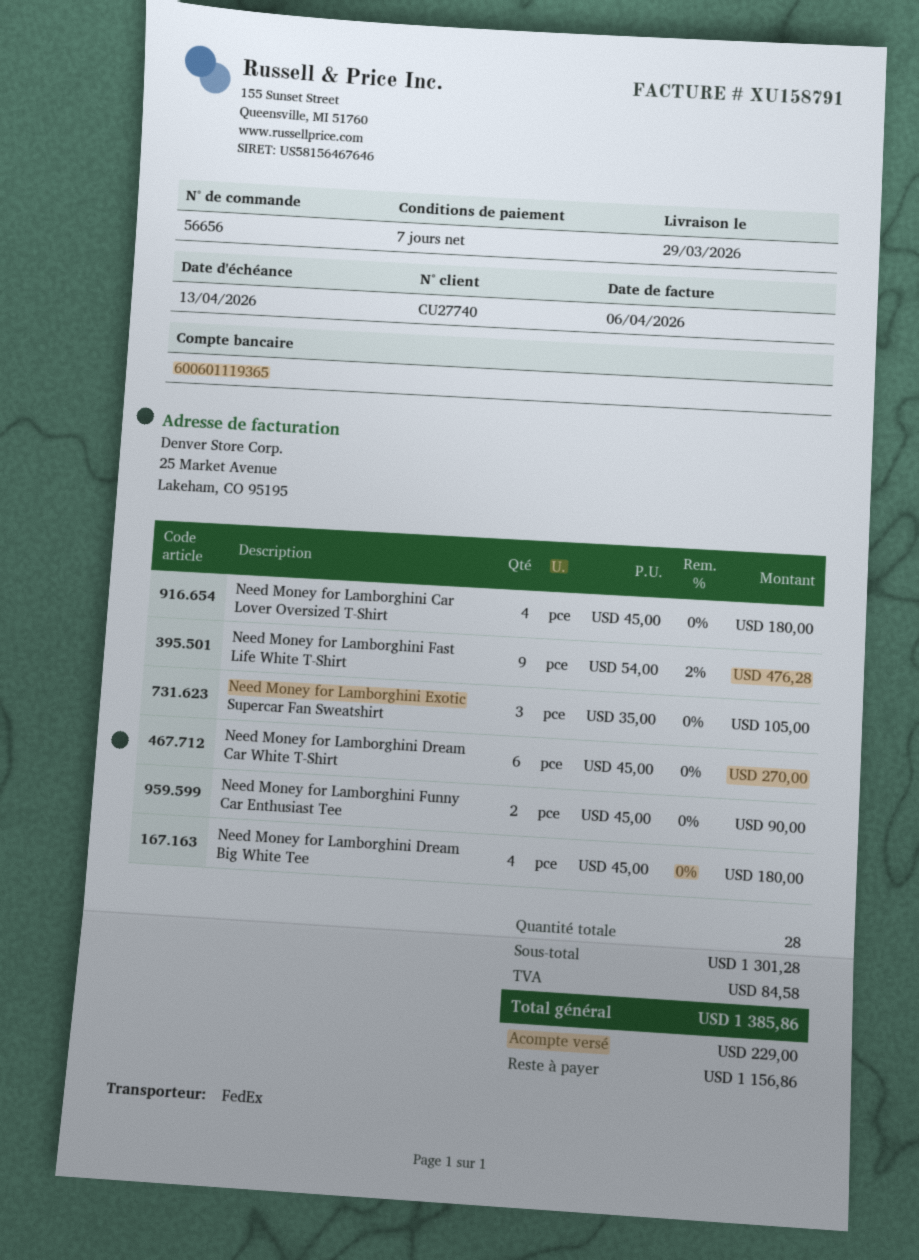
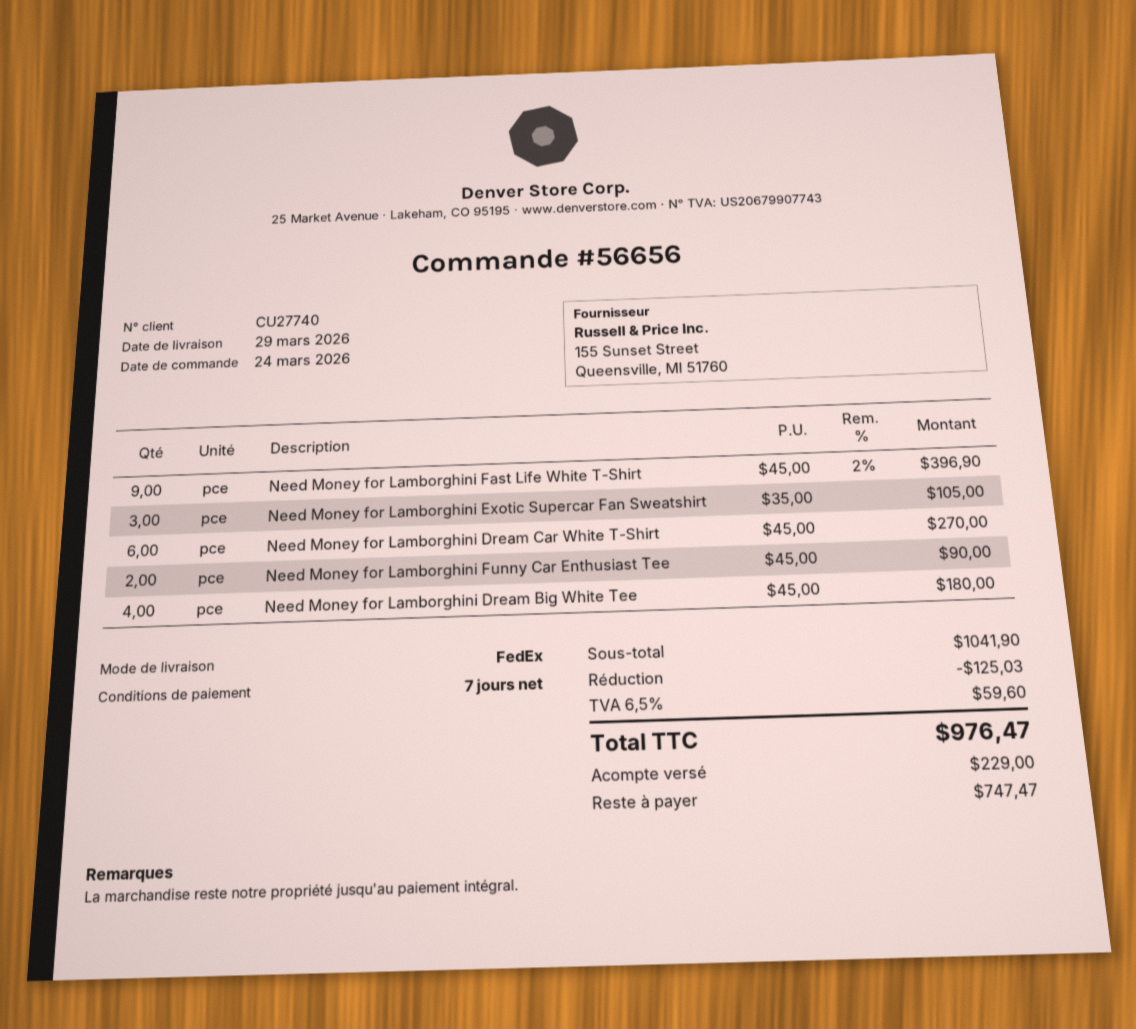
Need Money for Lamborghini Car Lover Oversized T-Shirt: 4 x 45.00 = 180.00 -> none
Need Money for Lamborghini Fast Life White T-Shirt: 9 x 54.00 - 2% = 476.28 -> 9 x 45.00 - 2% = 396.90
subtotal: 1301.28 -> 1041.90
discount: none -> 125.03
tax: 84.58 -> 59.60
total: 1385.86 -> 976.47
balance: 1156.86 -> 747.47

